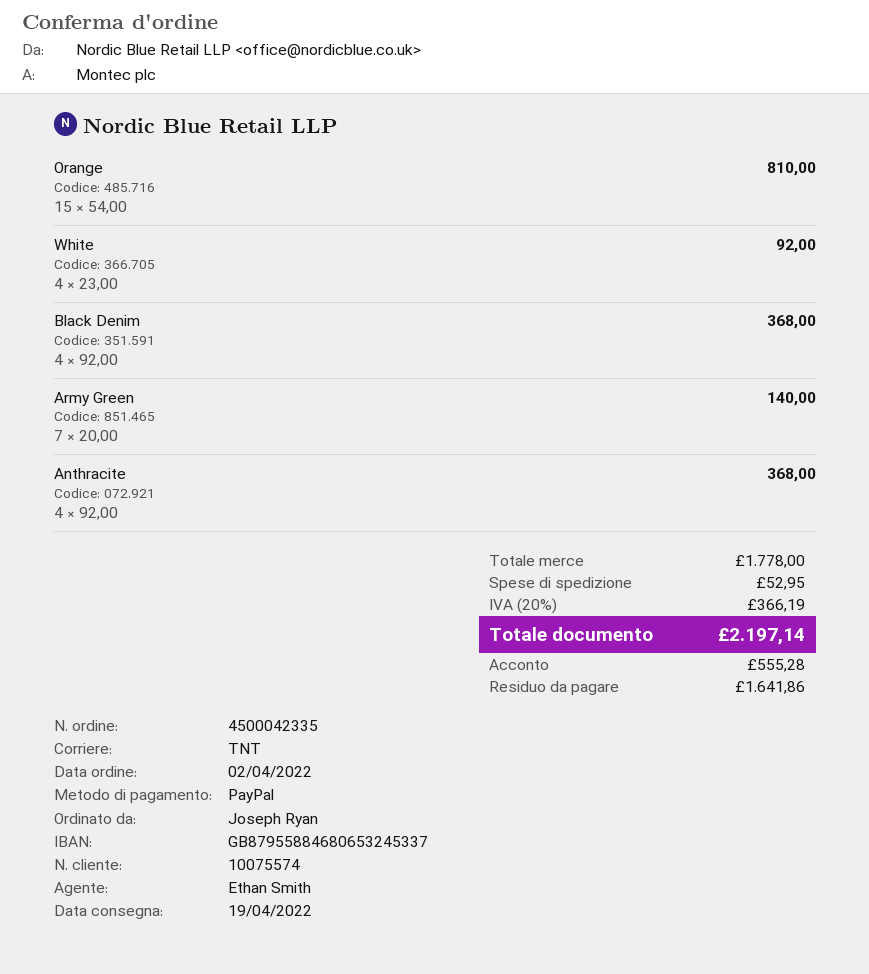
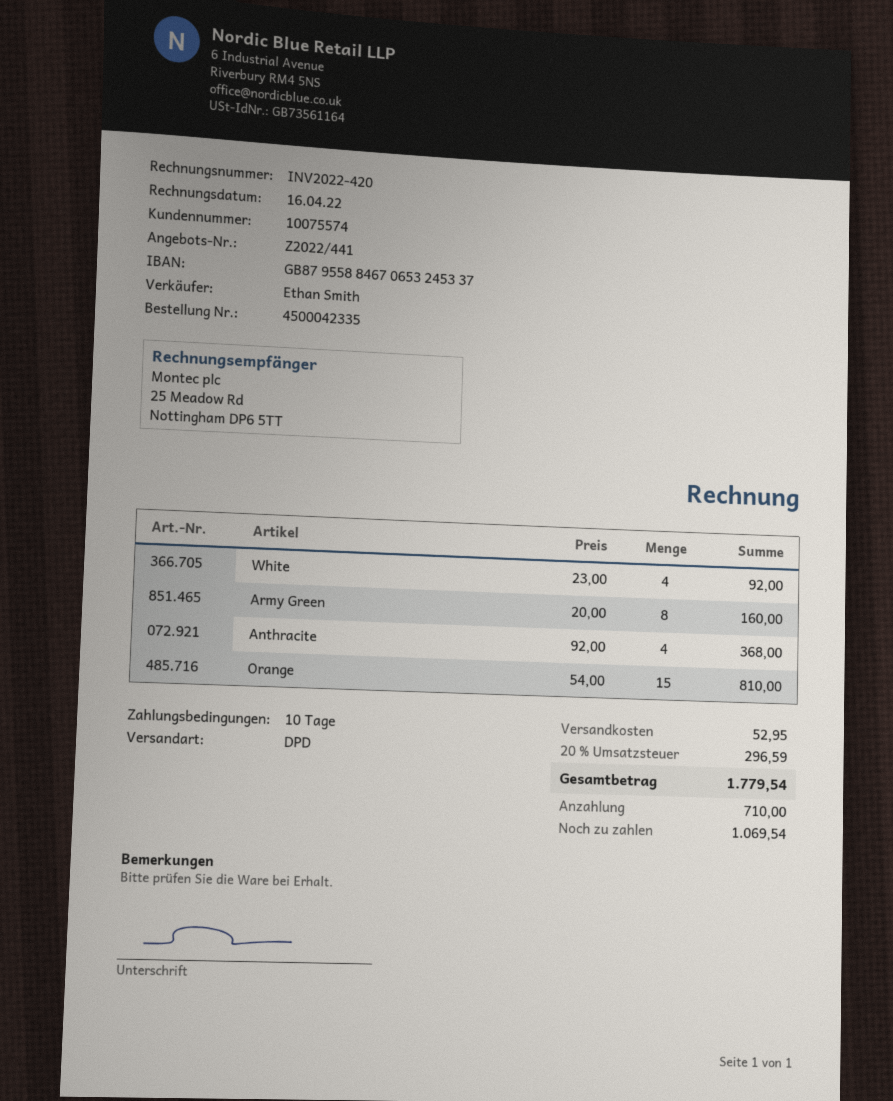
bank account: GB87955884680653245337 -> GB87955884670653245337
shipping method: TNT -> DPD
Black Denim: 4 x 92.00 = 368.00 -> none
Army Green: 7 x 20.00 = 140.00 -> 8 x 20.00 = 160.00
tax: 20% = 366.19 -> 20% = 296.59
total: 2197.14 -> 1779.54
deposit: 555.28 -> 710.00
balance: 1641.86 -> 1069.54

